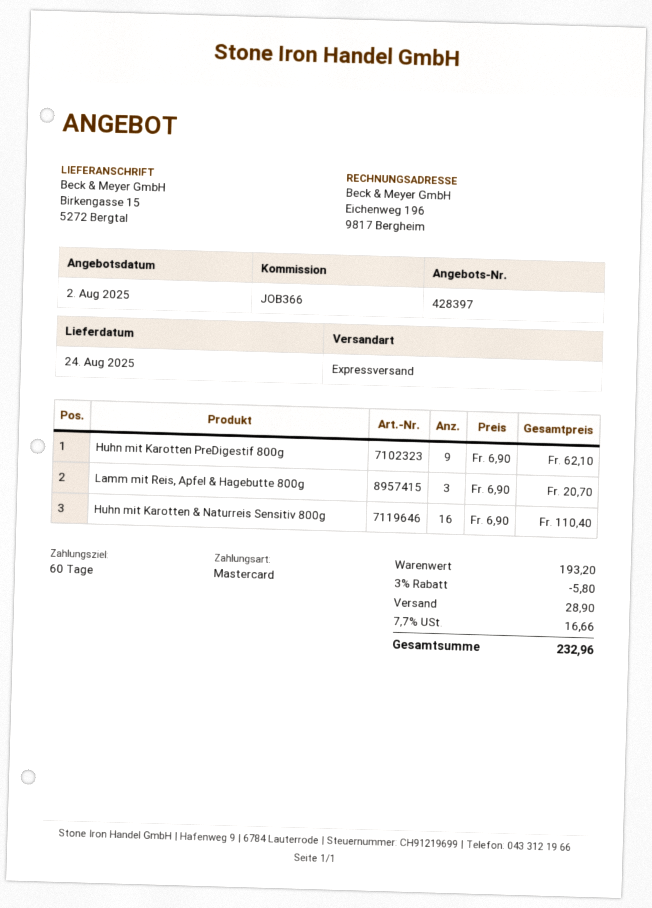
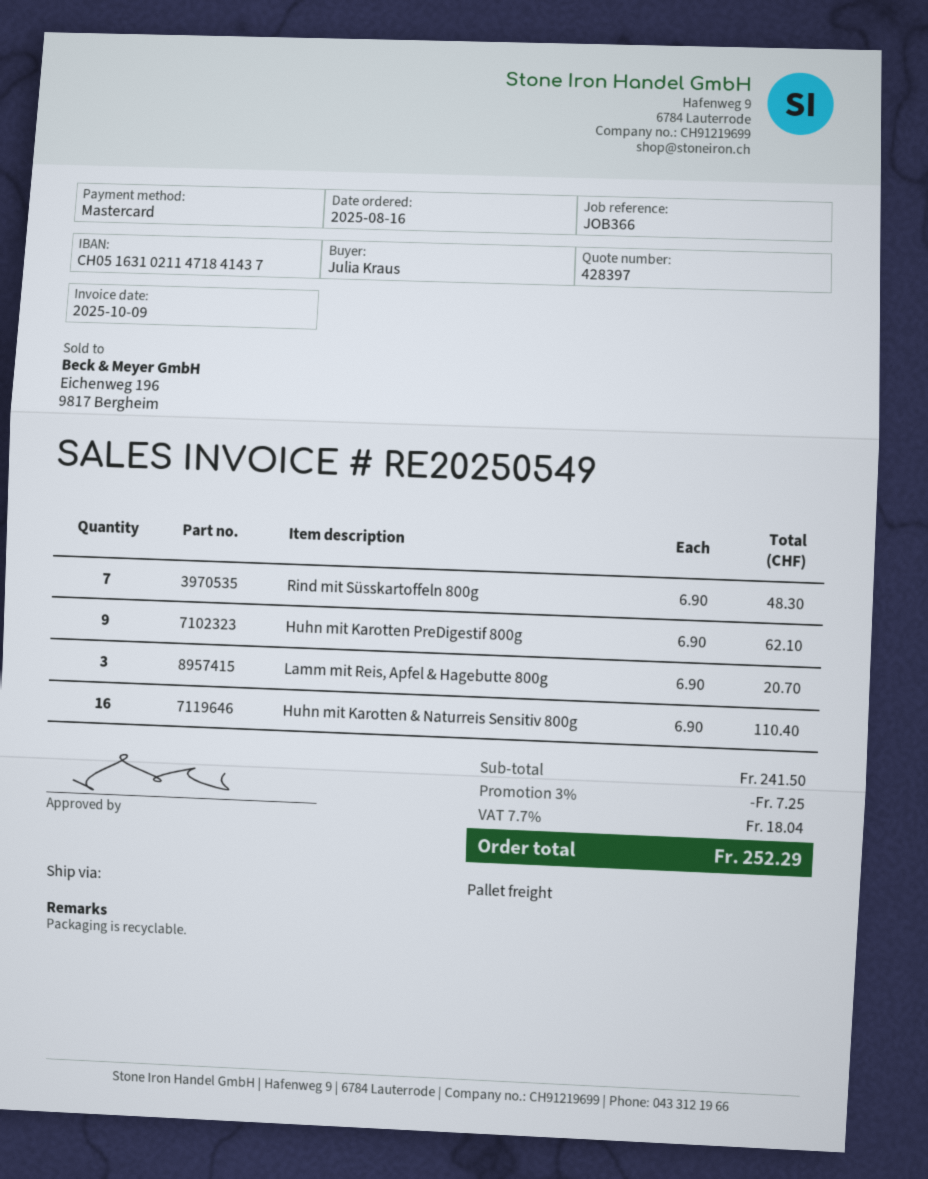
shipping method: express -> pallet freight
Rind mit Süsskartoffeln 800g: none -> 7 x 6.90 = 48.30
subtotal: 193.20 -> 241.50
discount: 3% = 5.80 -> 3% = 7.25
shipping: 28.90 -> none
tax: 7.7% = 16.66 -> 7.7% = 18.04
total: 232.96 -> 252.29

